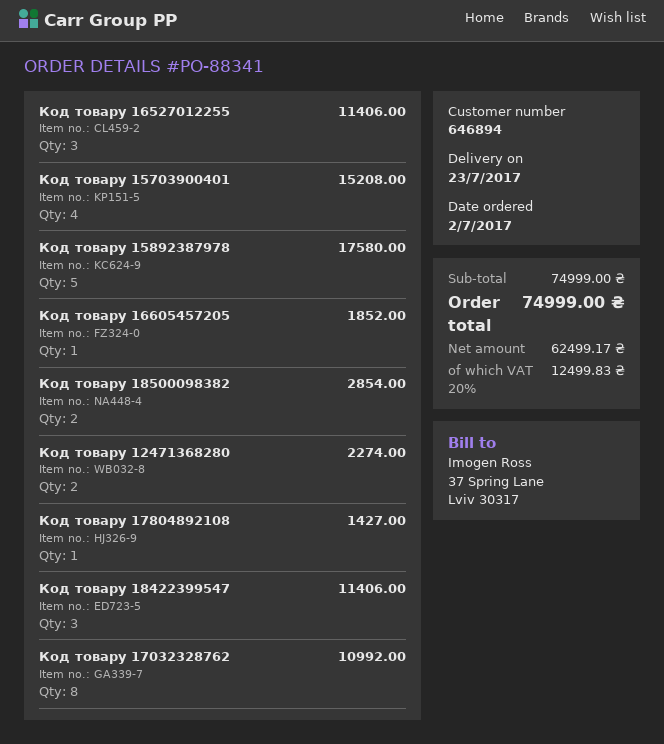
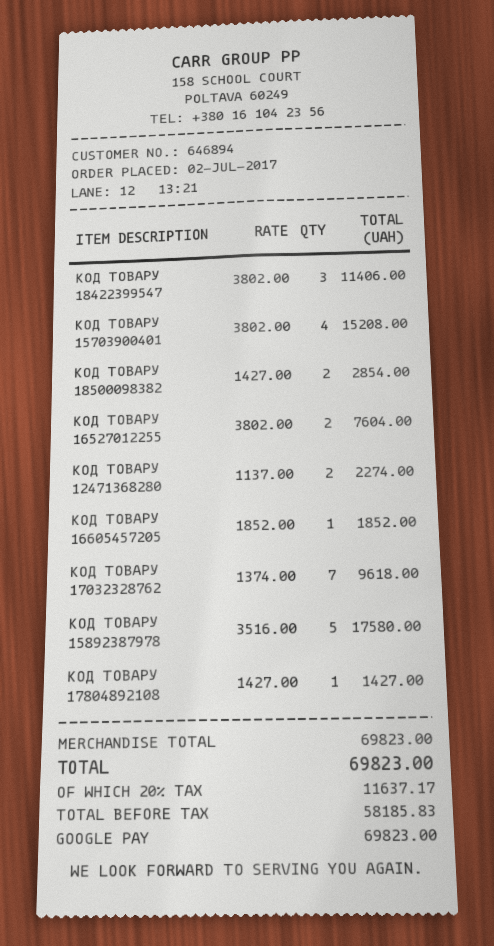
Код товару 16527012255: 3 for 11406.00 -> 2 for 7604.00
Код товару 17032328762: 8 for 10992.00 -> 7 for 9618.00
subtotal: 74999.00 -> 69823.00
net: 62499.17 -> 58185.83
tax: 20% = 12499.83 -> 20% = 11637.17
total: 74999.00 -> 69823.00

